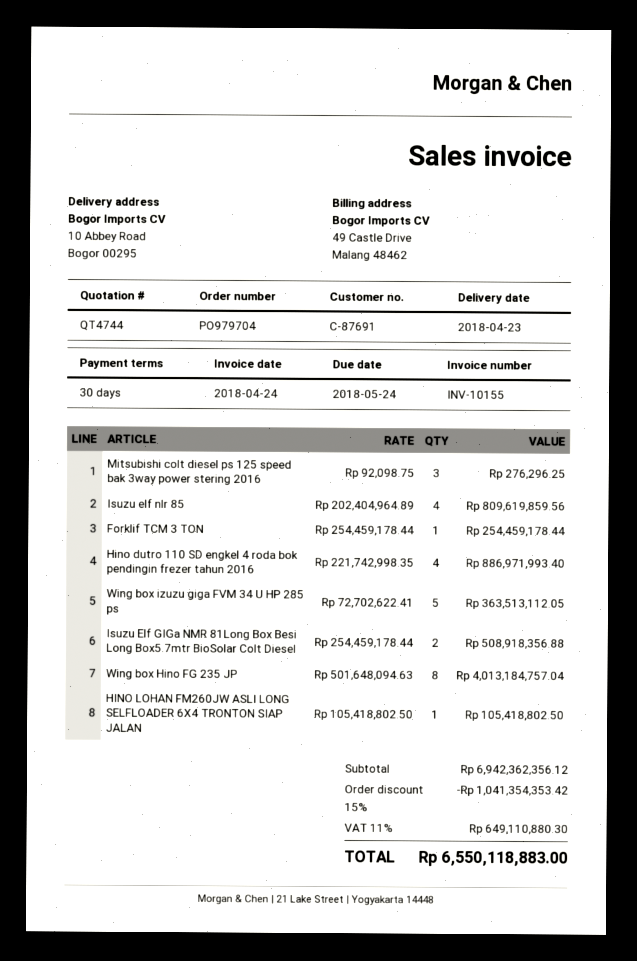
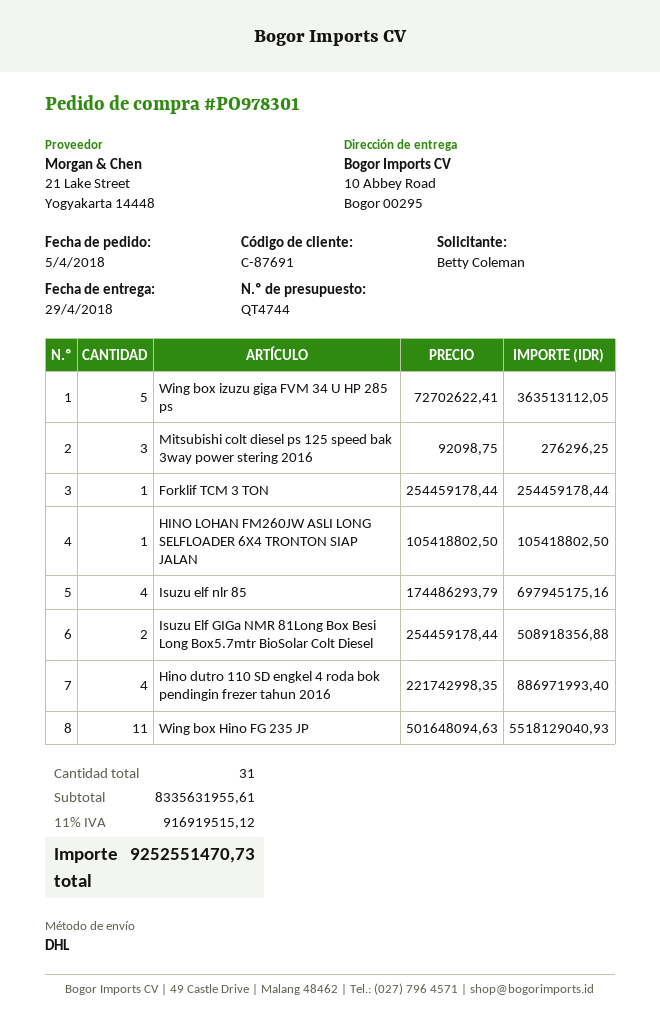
order number: PO979704 -> PO978301
delivery date: 2018-04-23 -> 2018-04-29
Isuzu elf nlr 85: 4 x 202404964.89 = 809619859.56 -> 4 x 174486293.79 = 697945175.16
Wing box Hino FG 235 JP: 8 x 501648094.63 = 4013184757.04 -> 11 x 501648094.63 = 5518129040.93
subtotal: 6942362356.12 -> 8335631955.61
discount: 15% = 1041354353.42 -> none
tax: 11% = 649110880.30 -> 11% = 916919515.12
total: 6550118883.00 -> 9252551470.73

